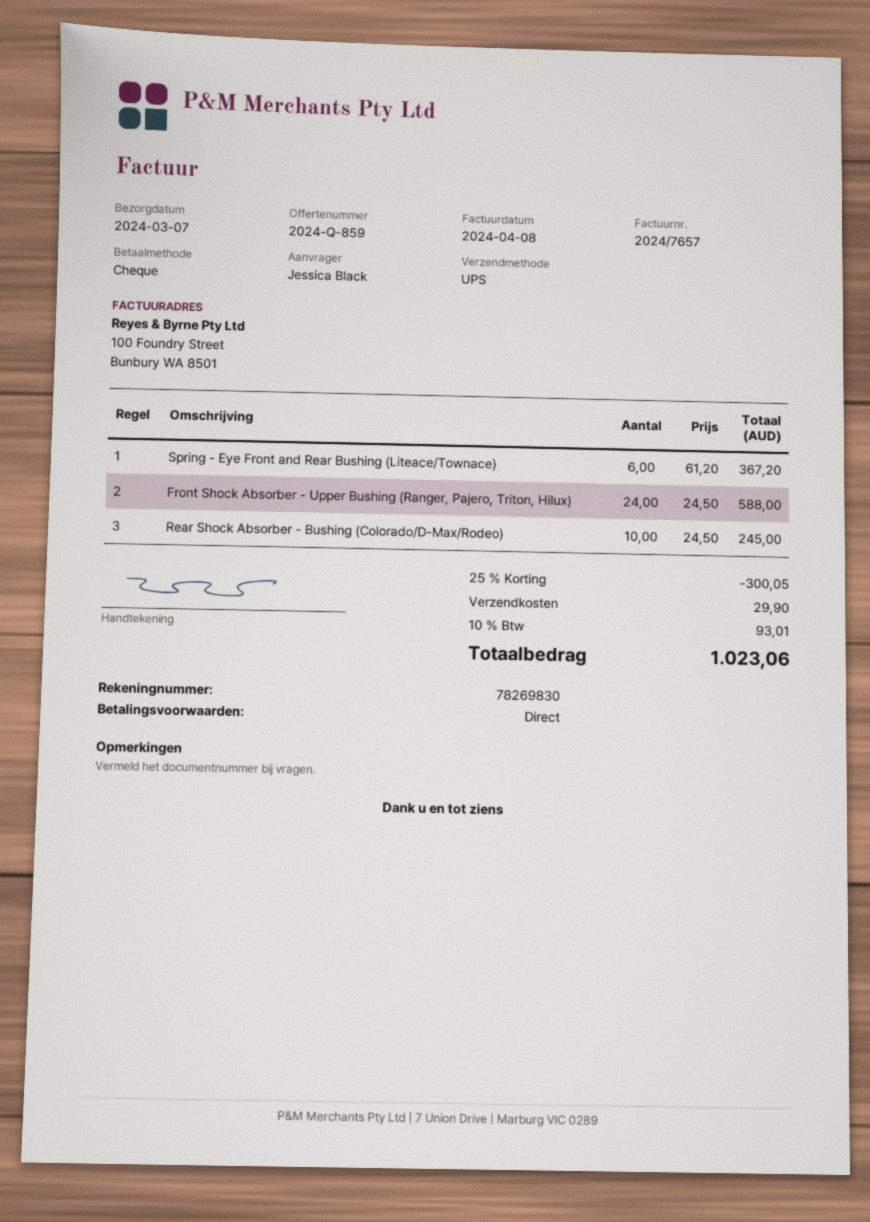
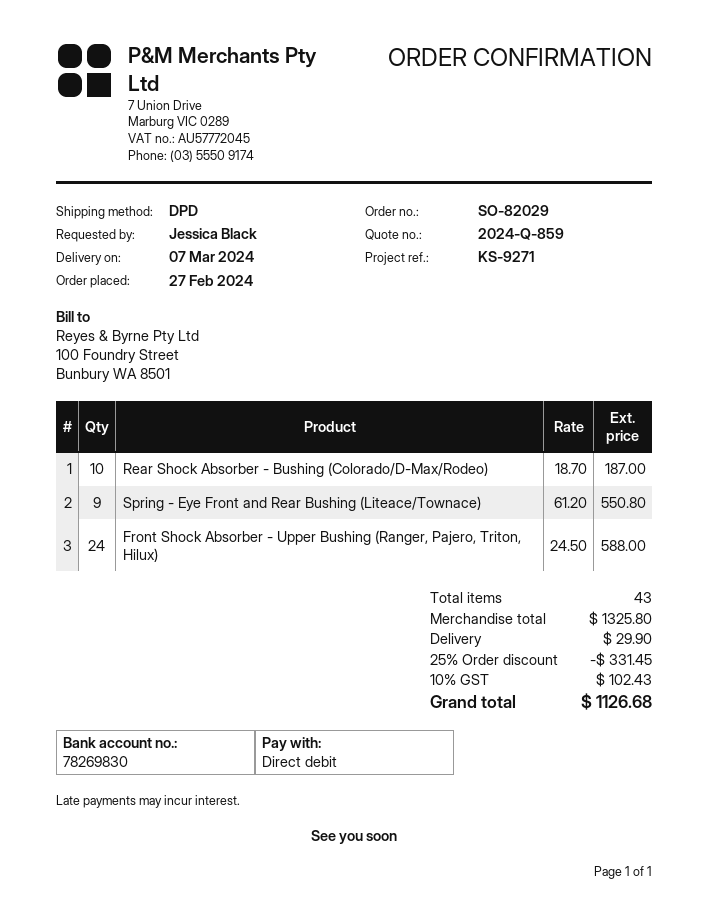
payment method: cheque -> direct debit
shipping method: UPS -> DPD
Spring - Eye Front and Rear Bushing (Liteace/Townace): 6 x 61.20 = 367.20 -> 9 x 61.20 = 550.80
Rear Shock Absorber - Bushing (Colorado/D-Max/Rodeo): 10 x 24.50 = 245.00 -> 10 x 18.70 = 187.00
discount: 25% = 300.05 -> 25% = 331.45
tax: 10% = 93.01 -> 10% = 102.43
total: 1023.06 -> 1126.68

